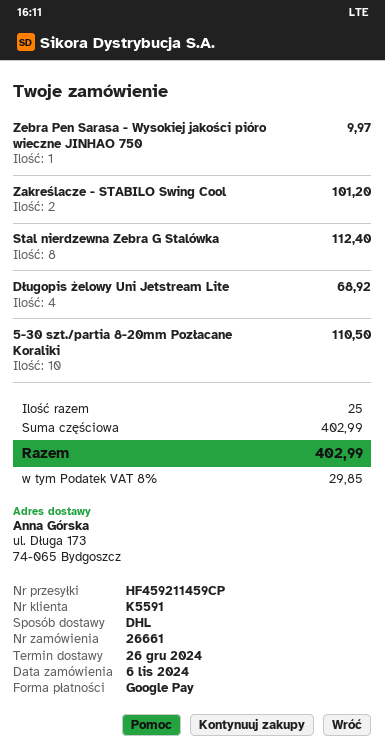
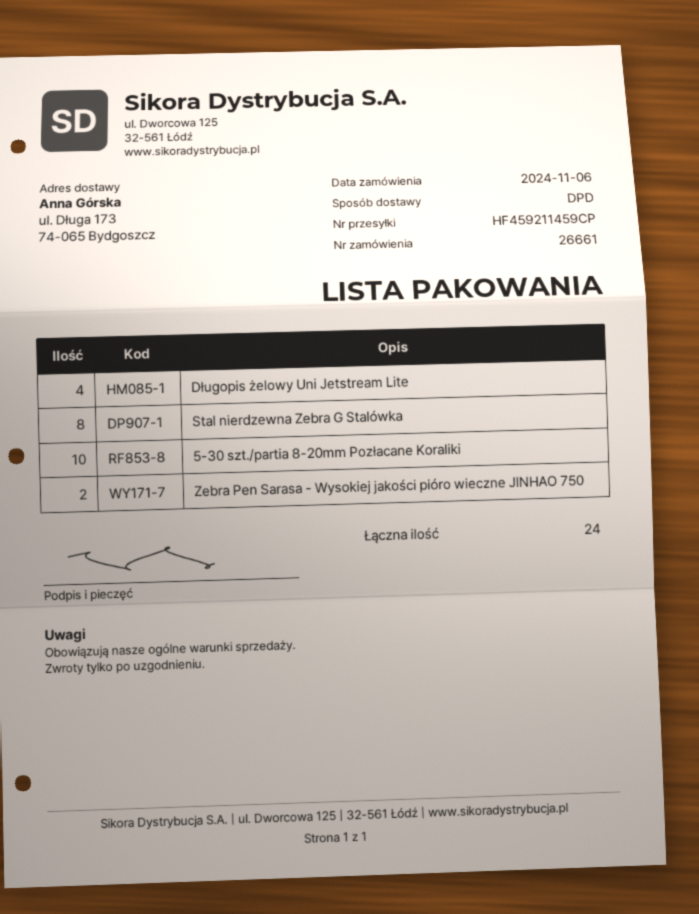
shipping method: DHL -> DPD
Zebra Pen Sarasa - Wysokiej jakości pióro wieczne JINHAO 750: 1 -> 2
Zakreślacze - STABILO Swing Cool: 2 -> none
total quantity: 25 -> 24

